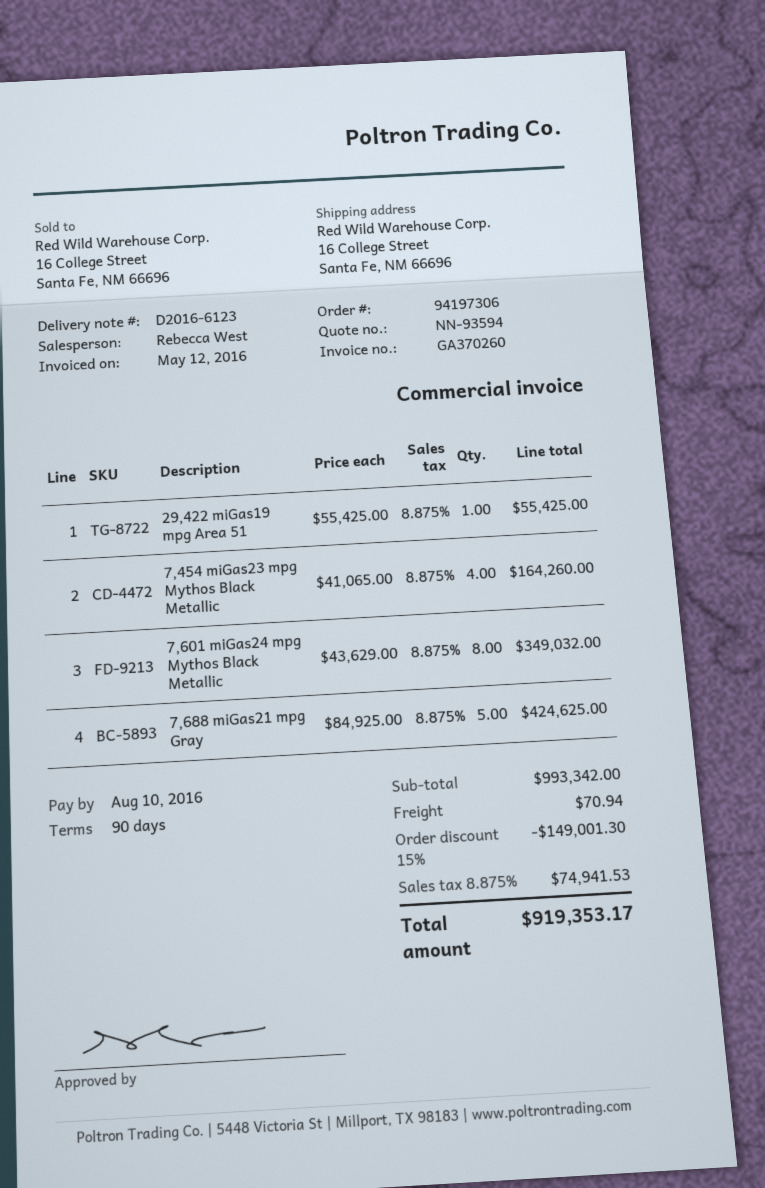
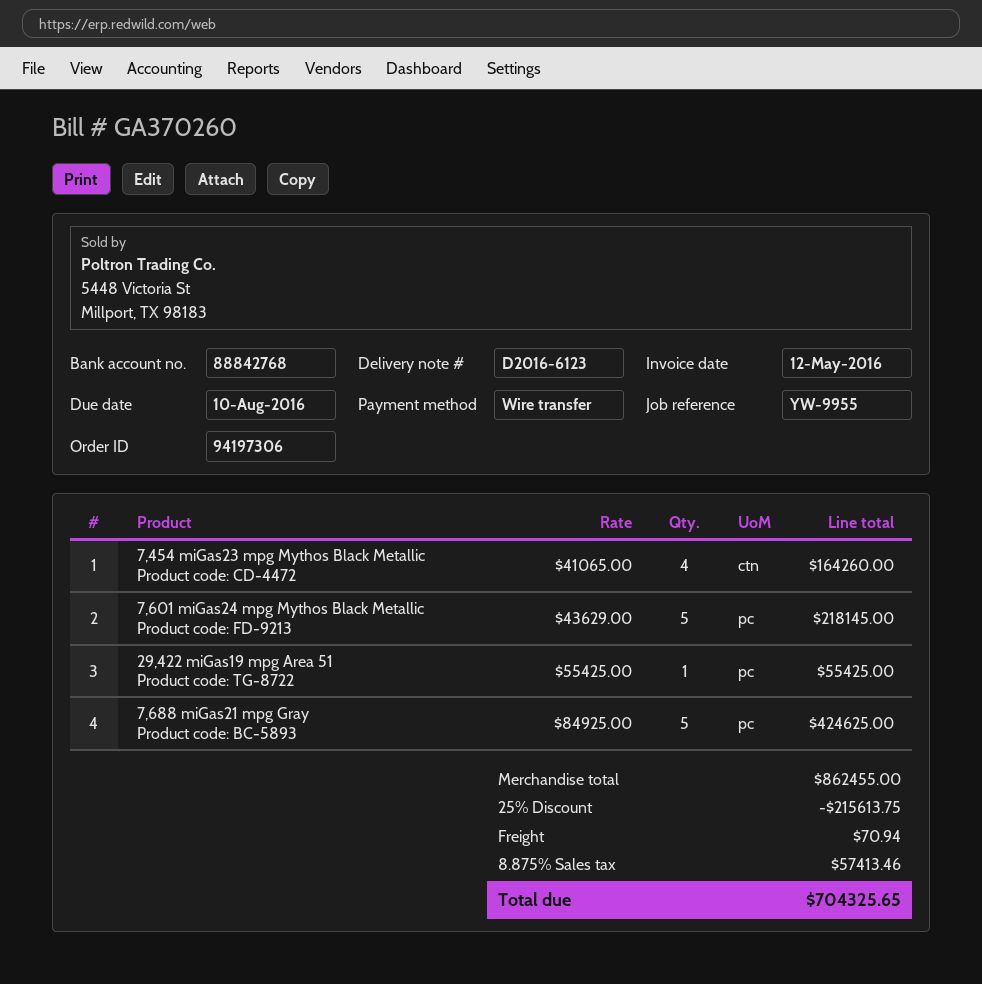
7,601 miGas24 mpg Mythos Black Metallic: 8 x 43629.00 = 349032.00 -> 5 x 43629.00 = 218145.00
subtotal: 993342.00 -> 862455.00
discount: 15% = 149001.30 -> 25% = 215613.75
tax: 8.875% = 74941.53 -> 8.875% = 57413.46
total: 919353.17 -> 704325.65

